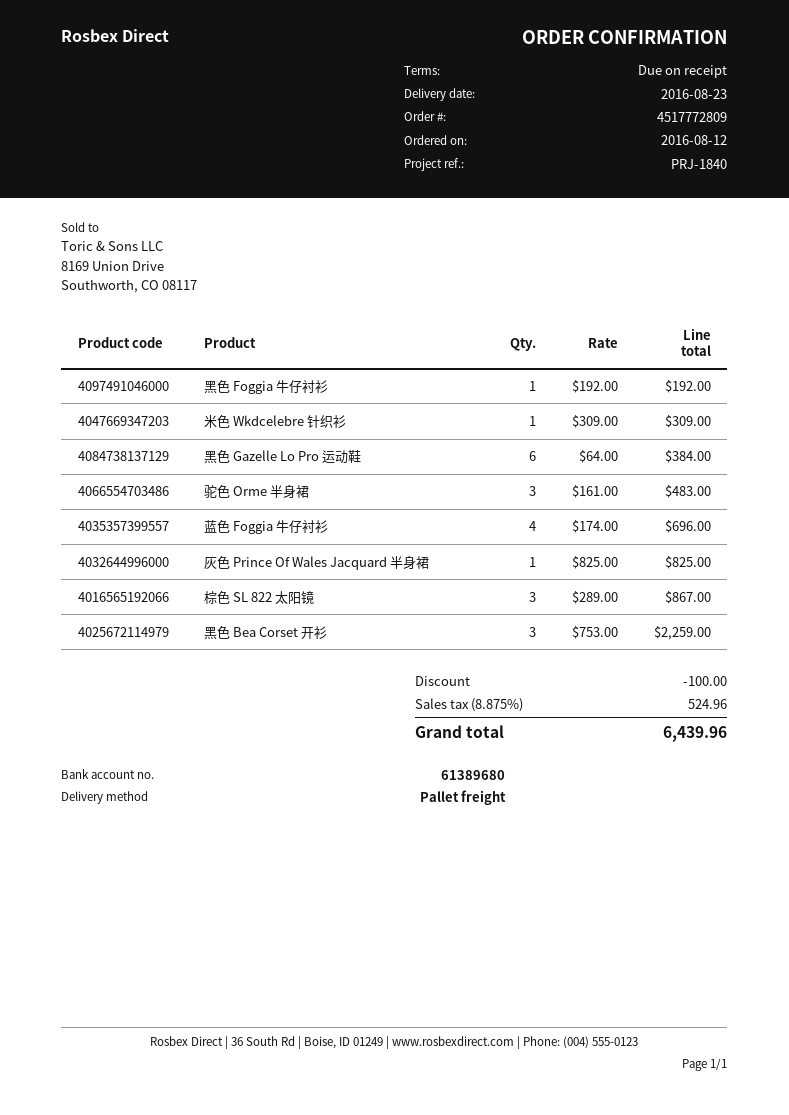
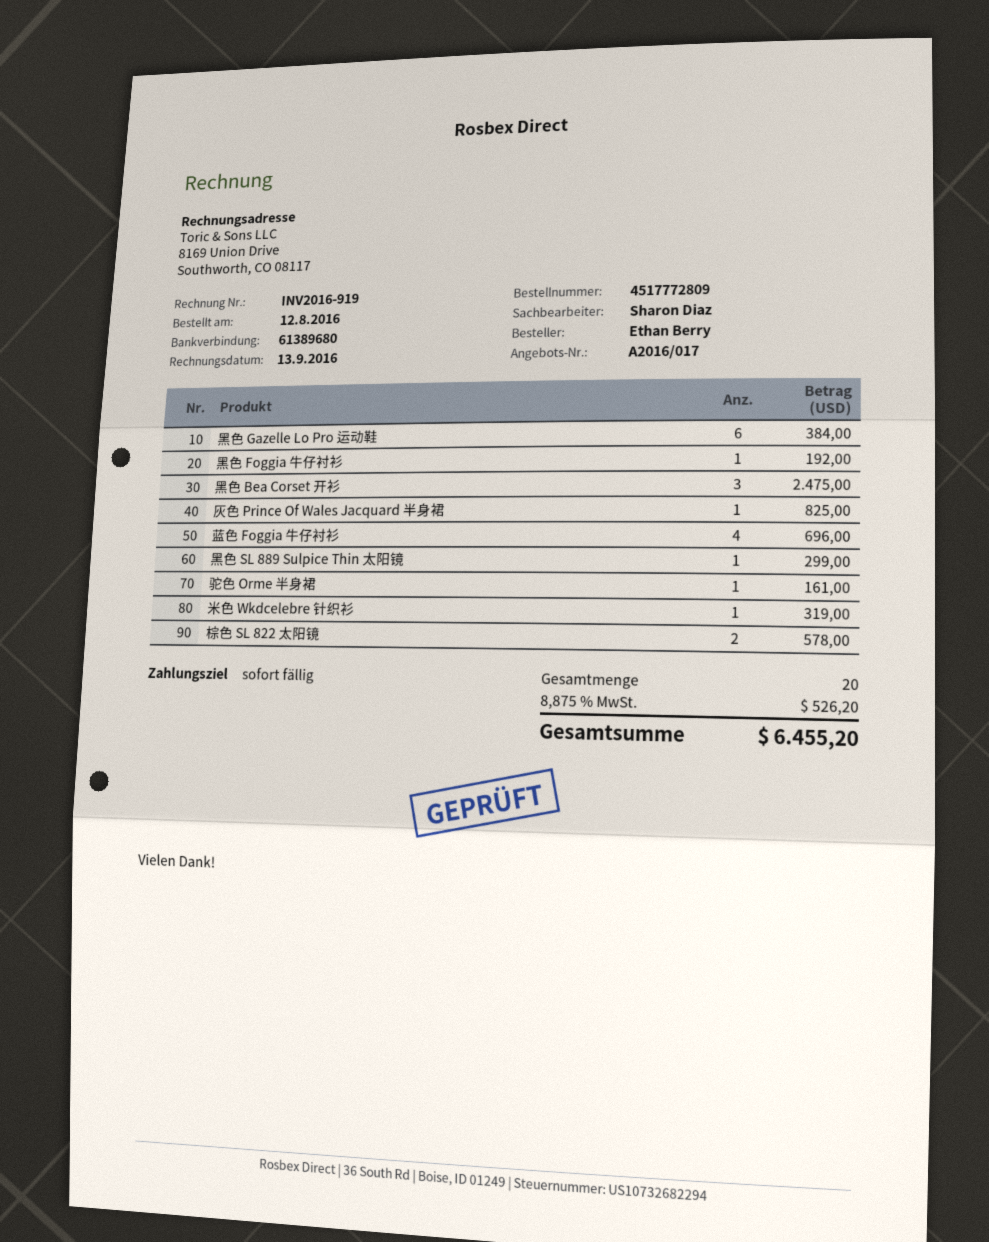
米色 Wkdcelebre 针织衫: 1 for 309.00 -> 1 for 319.00
驼色 Orme 半身裙: 3 for 483.00 -> 1 for 161.00
棕色 SL 822 太阳镜: 3 for 867.00 -> 2 for 578.00
黑色 Bea Corset 开衫: 3 for 2259.00 -> 3 for 2475.00
黑色 SL 889 Sulpice Thin 太阳镜: none -> 1 for 299.00
discount: 100.00 -> none
tax: 8.875% = 524.96 -> 8.875% = 526.20
total: 6439.96 -> 6455.20

